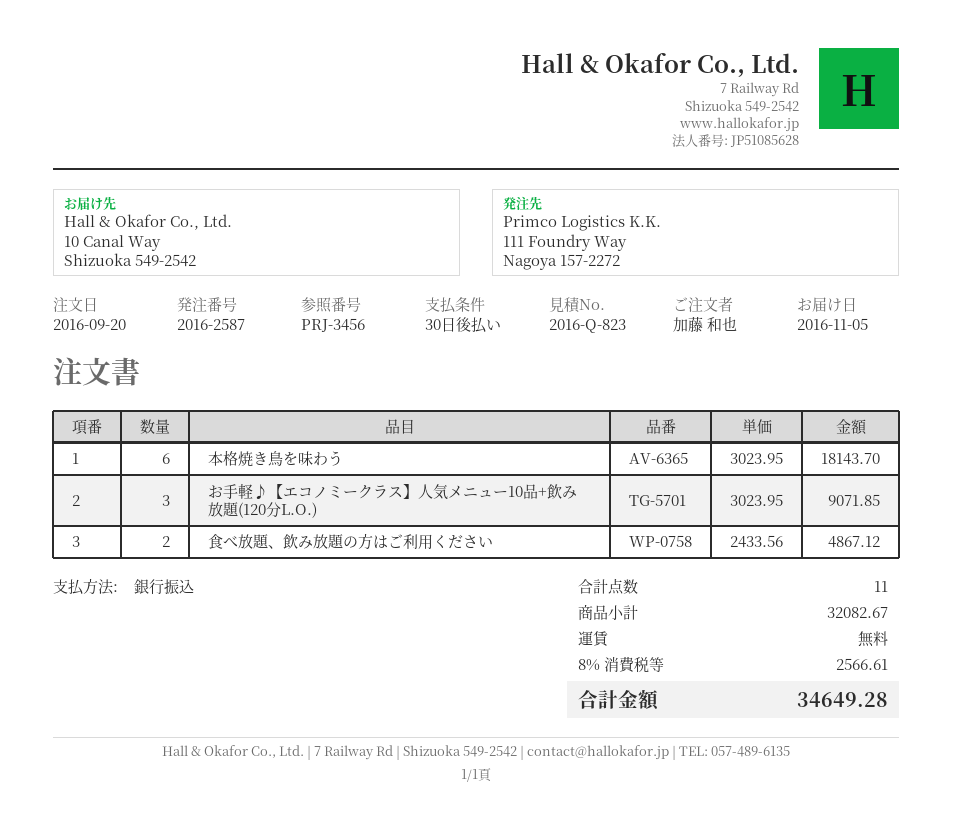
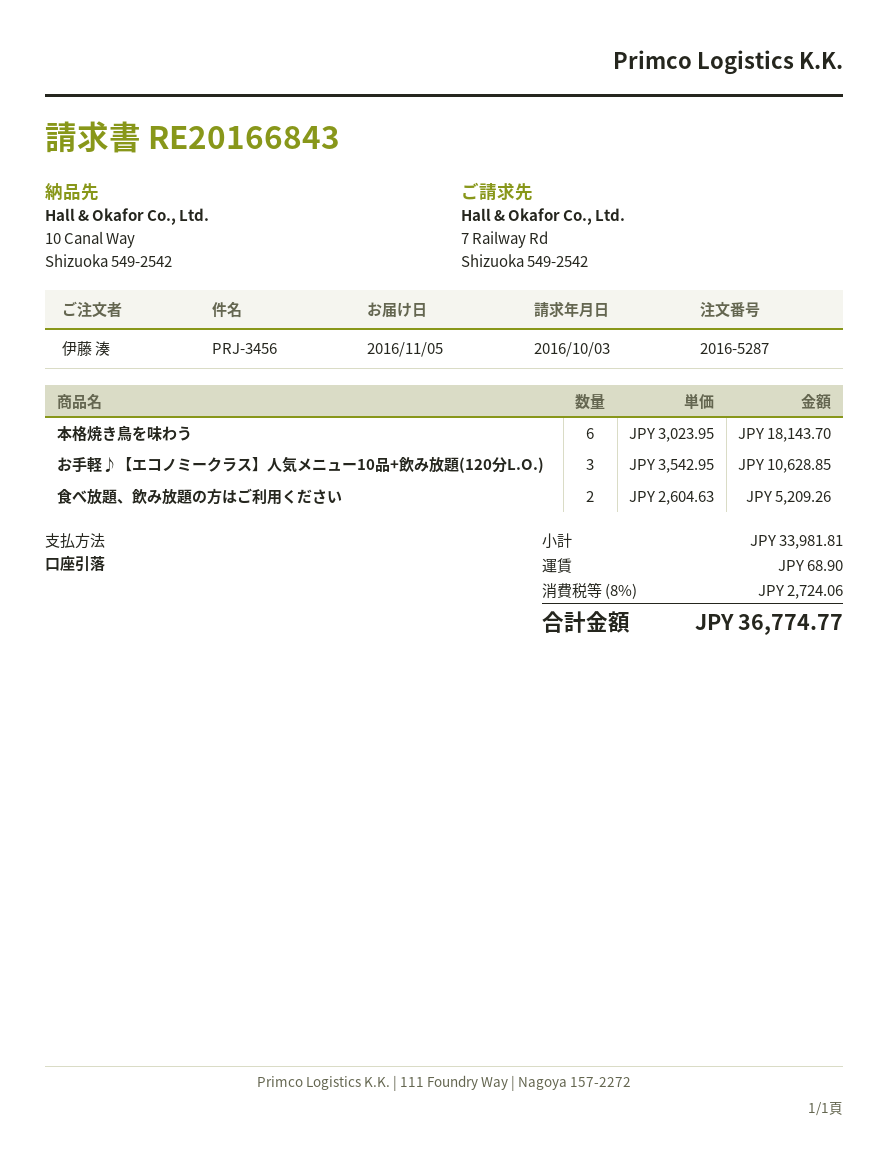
order number: 2016-2587 -> 2016-5287
ordered by: 加藤 和也 -> 伊藤 湊
payment method: bank transfer -> direct debit
お手軽♪【エコノミークラス】人気メニュー10品+飲み放題(120分L.O.): 3 x 3023.95 = 9071.85 -> 3 x 3542.95 = 10628.85
食べ放題、飲み放題の方はご利用ください: 2 x 2433.56 = 4867.12 -> 2 x 2604.63 = 5209.26
subtotal: 32082.67 -> 33981.81
shipping: 0.00 -> 68.90
tax: 8% = 2566.61 -> 8% = 2724.06
total: 34649.28 -> 36774.77

